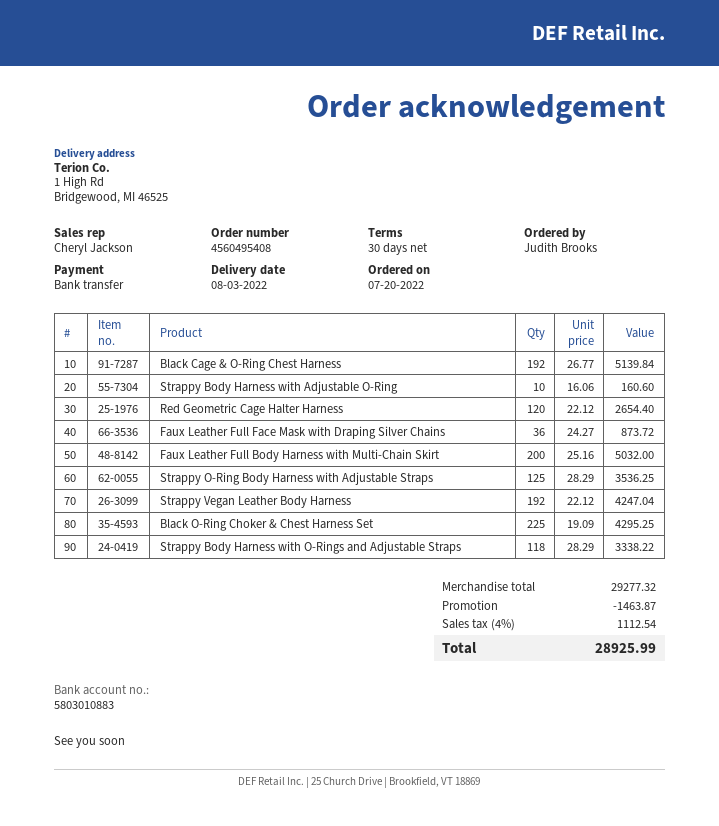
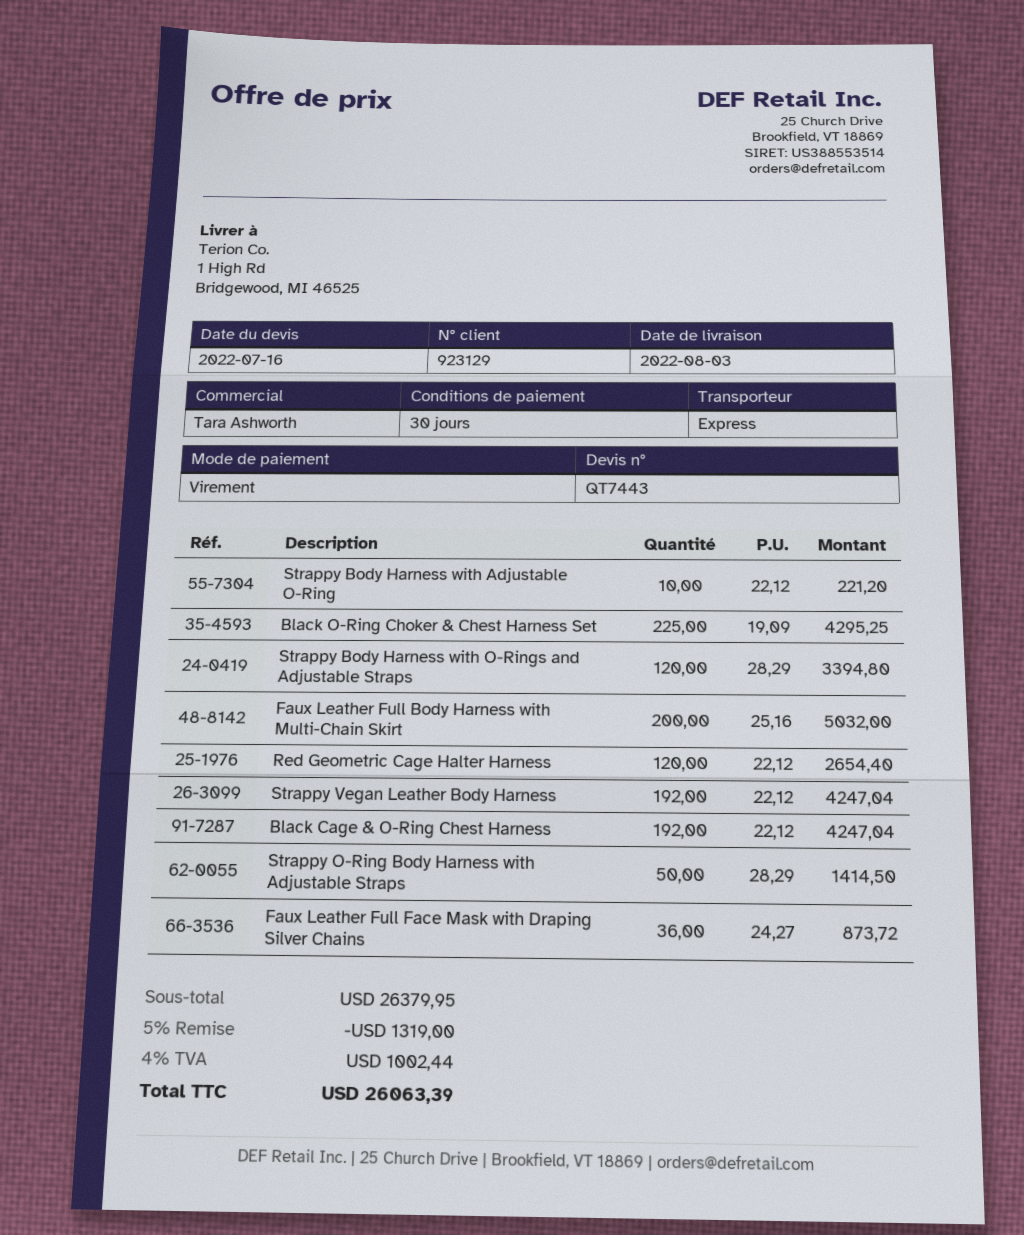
sales rep: Cheryl Jackson -> Tara Ashworth
Black Cage & O-Ring Chest Harness: 192 x 26.77 = 5139.84 -> 192 x 22.12 = 4247.04
Strappy Body Harness with Adjustable O-Ring: 10 x 16.06 = 160.60 -> 10 x 22.12 = 221.20
Strappy O-Ring Body Harness with Adjustable Straps: 125 x 28.29 = 3536.25 -> 50 x 28.29 = 1414.50
Strappy Body Harness with O-Rings and Adjustable Straps: 118 x 28.29 = 3338.22 -> 120 x 28.29 = 3394.80
subtotal: 29277.32 -> 26379.95
discount: 1463.87 -> 1319.00
tax: 4% = 1112.54 -> 4% = 1002.44
total: 28925.99 -> 26063.39

